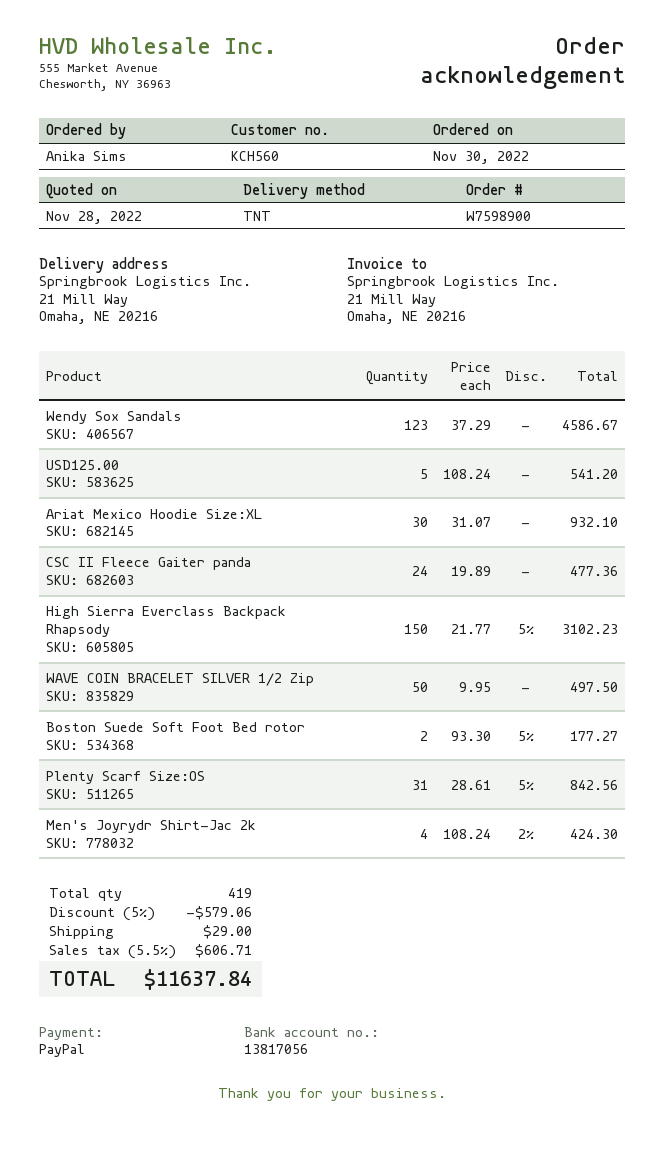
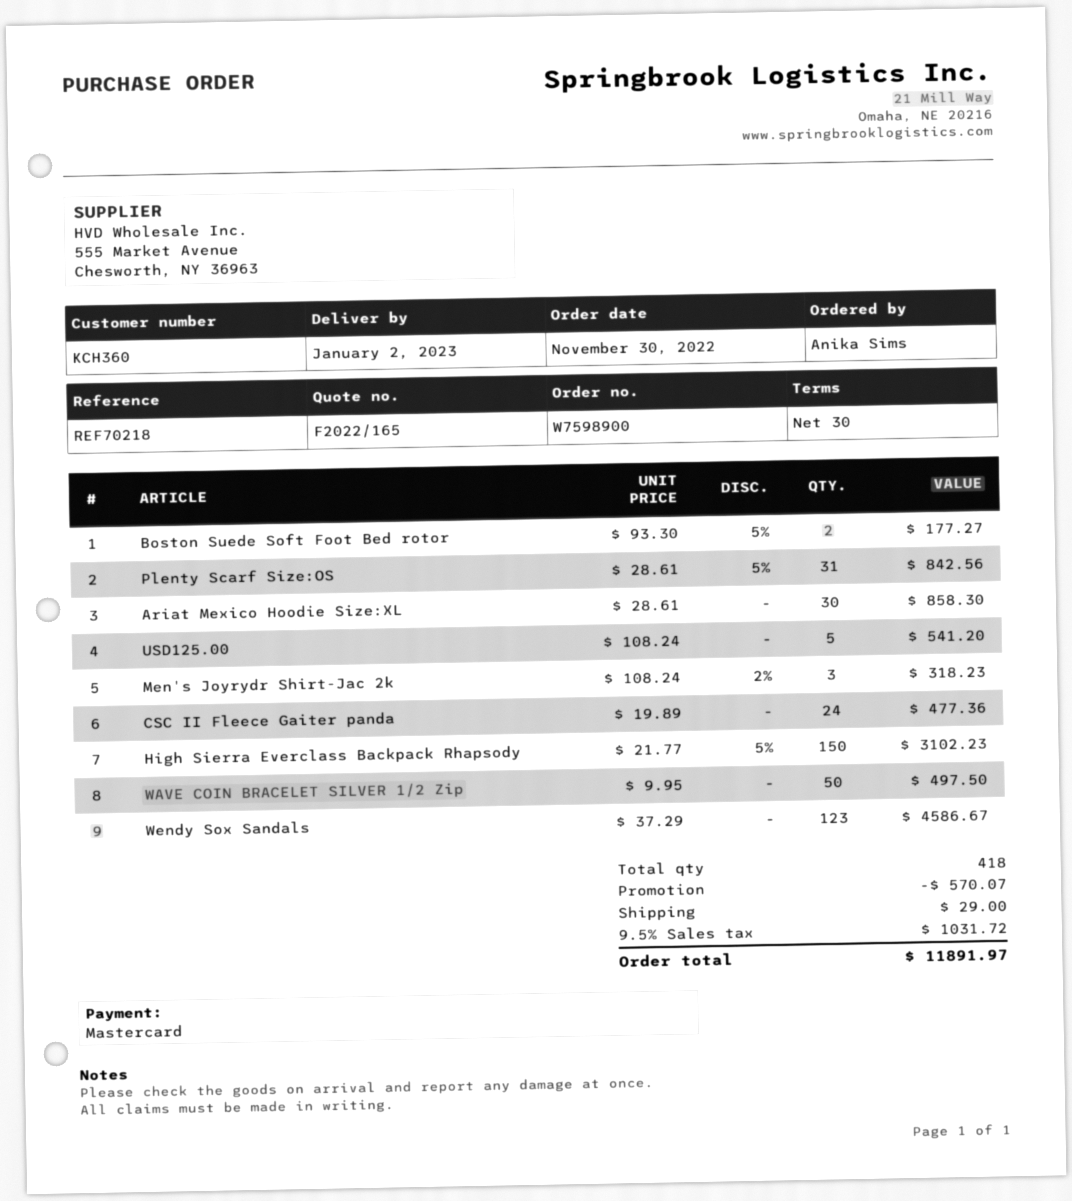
customer number: KCH560 -> KCH360
payment method: PayPal -> Mastercard
Ariat Mexico Hoodie Size:XL: 30 x 31.07 = 932.10 -> 30 x 28.61 = 858.30
Men's Joyrydr Shirt-Jac 2k: 4 x 108.24 - 2% = 424.30 -> 3 x 108.24 - 2% = 318.23
total quantity: 419 -> 418
discount: 579.06 -> 570.07
tax: 5.5% = 606.71 -> 9.5% = 1031.72
total: 11637.84 -> 11891.97

